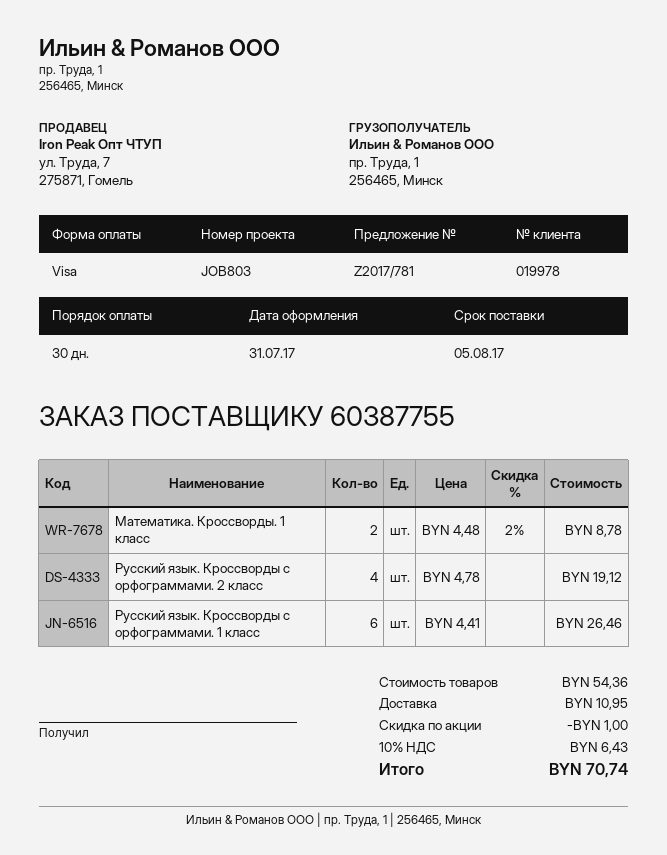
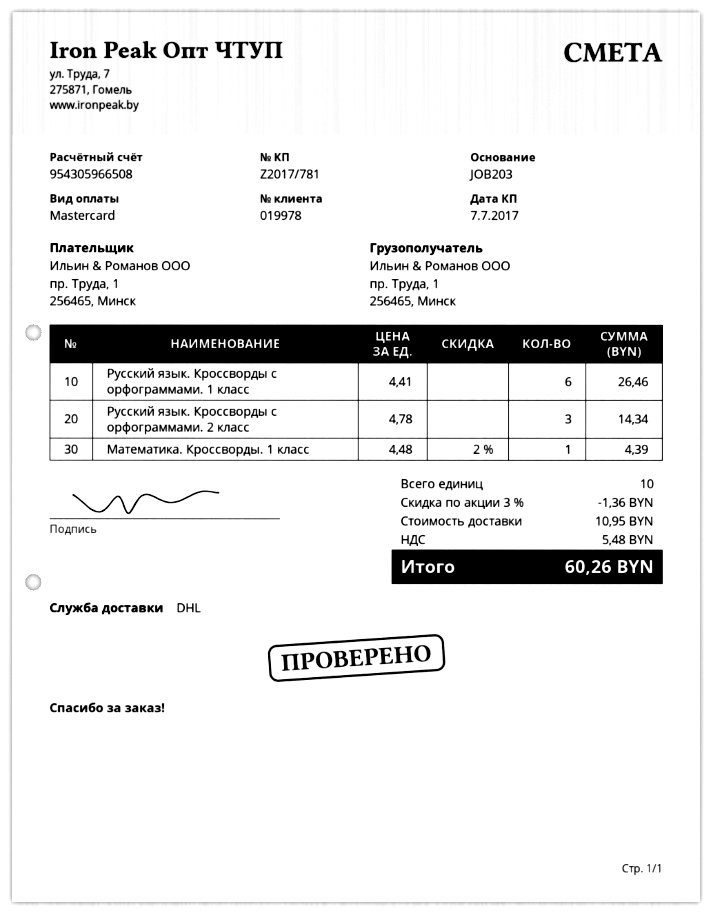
reference: JOB803 -> JOB203
payment method: Visa -> Mastercard
Математика. Кроссворды. 1 класс: 2 x 4.48 - 2% = 8.78 -> 1 x 4.48 - 2% = 4.39
Русский язык. Кроссворды с орфограммами. 2 класс: 4 x 4.78 = 19.12 -> 3 x 4.78 = 14.34
discount: 1.00 -> 1.36
tax: 6.43 -> 5.48
total: 70.74 -> 60.26

